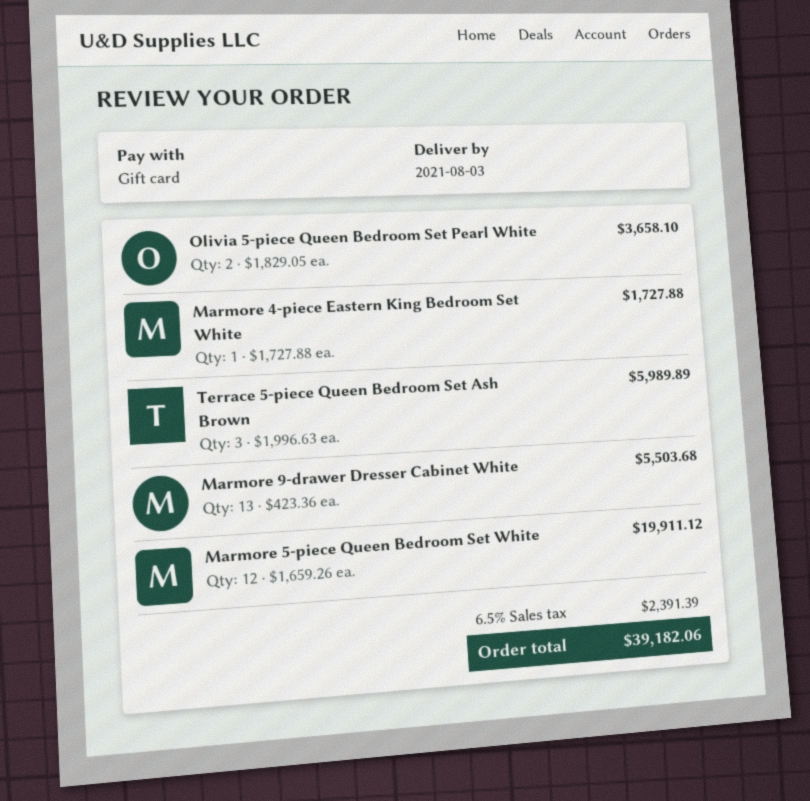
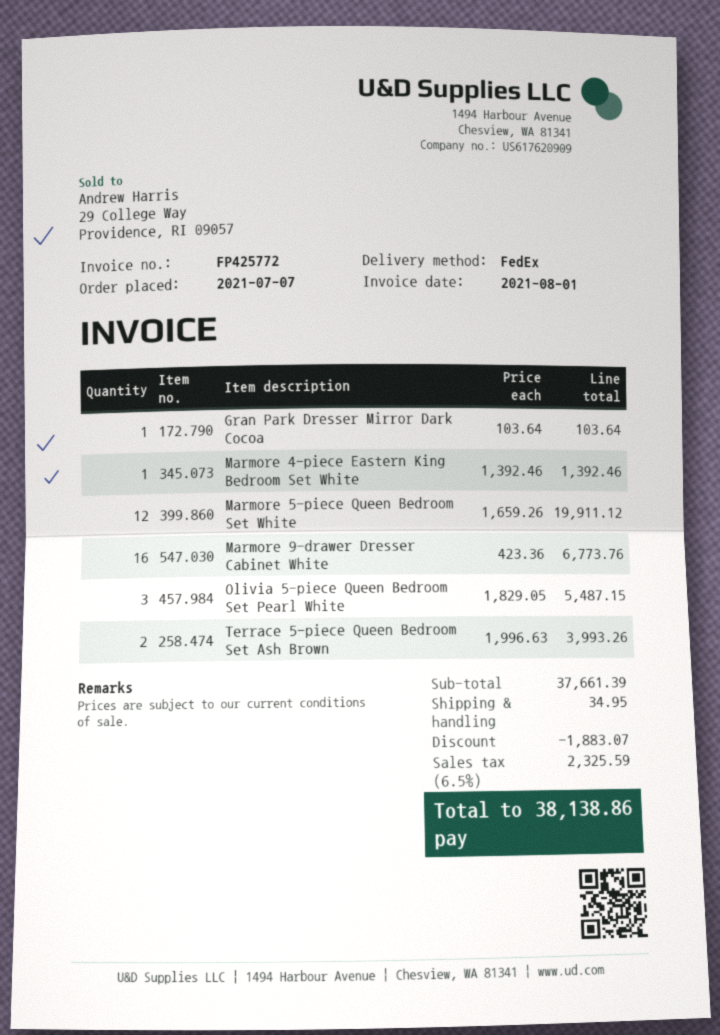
Olivia 5-piece Queen Bedroom Set Pearl White: 2 x 1829.05 = 3658.10 -> 3 x 1829.05 = 5487.15
Marmore 4-piece Eastern King Bedroom Set White: 1 x 1727.88 = 1727.88 -> 1 x 1392.46 = 1392.46
Terrace 5-piece Queen Bedroom Set Ash Brown: 3 x 1996.63 = 5989.89 -> 2 x 1996.63 = 3993.26
Marmore 9-drawer Dresser Cabinet White: 13 x 423.36 = 5503.68 -> 16 x 423.36 = 6773.76
Gran Park Dresser Mirror Dark Cocoa: none -> 1 x 103.64 = 103.64
discount: none -> 1883.07
shipping: none -> 34.95
tax: 6.5% = 2391.39 -> 6.5% = 2325.59
total: 39182.06 -> 38138.86

